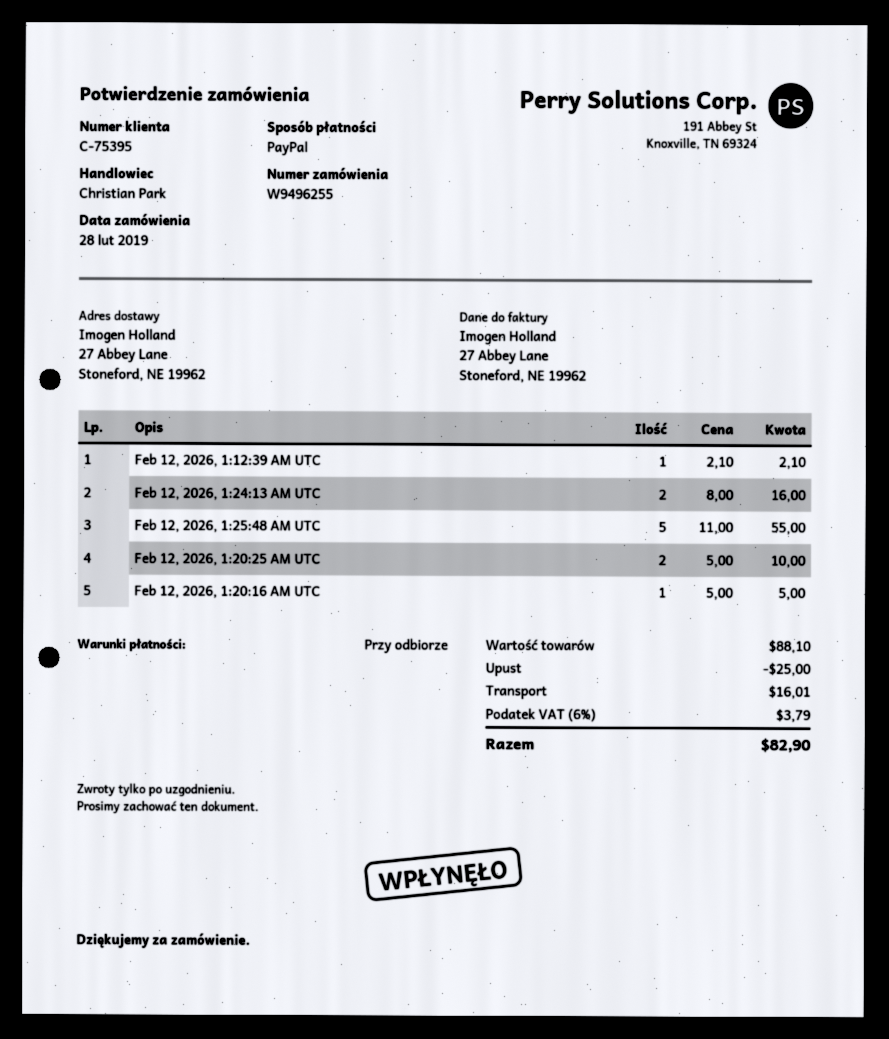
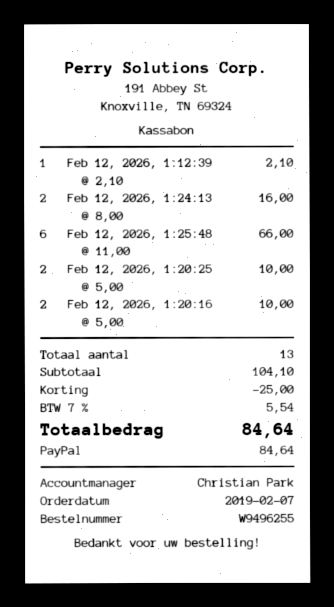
order date: 2019-02-28 -> 2019-02-07
Feb 12, 2026, 1:25:48 AM UTC: 5 x 11.00 = 55.00 -> 6 x 11.00 = 66.00
Feb 12, 2026, 1:20:16 AM UTC: 1 x 5.00 = 5.00 -> 2 x 5.00 = 10.00
subtotal: 88.10 -> 104.10
shipping: 16.01 -> none
tax: 6% = 3.79 -> 7% = 5.54
total: 82.90 -> 84.64

